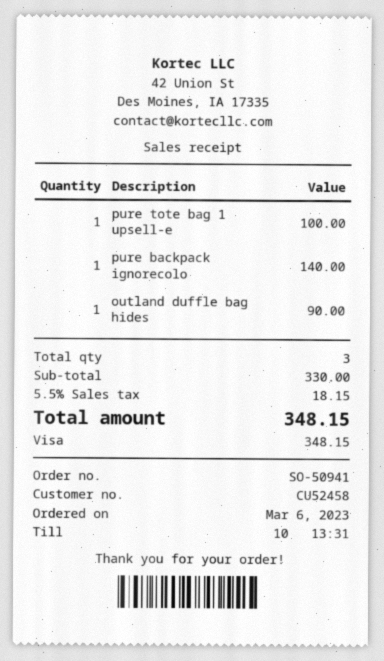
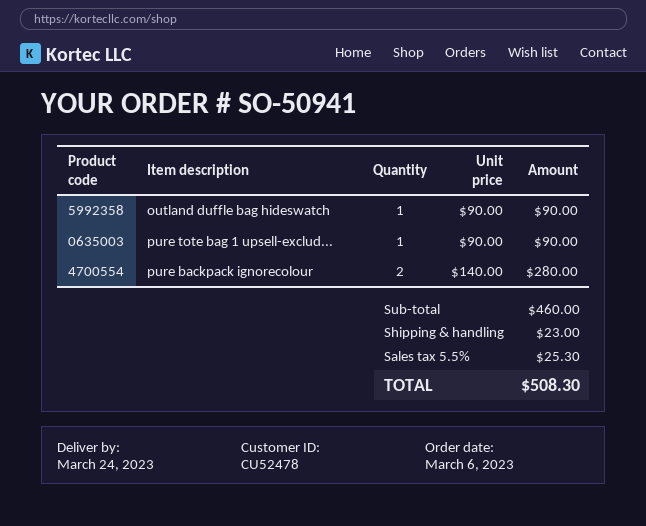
customer number: CU52458 -> CU52478
pure tote bag 1 upsell-e: 1 for 100.00 -> 1 for 90.00
pure backpack ignorecolo: 1 for 140.00 -> 2 for 280.00
subtotal: 330.00 -> 460.00
shipping: none -> 23.00
tax: 5.5% = 18.15 -> 5.5% = 25.30
total: 348.15 -> 508.30

